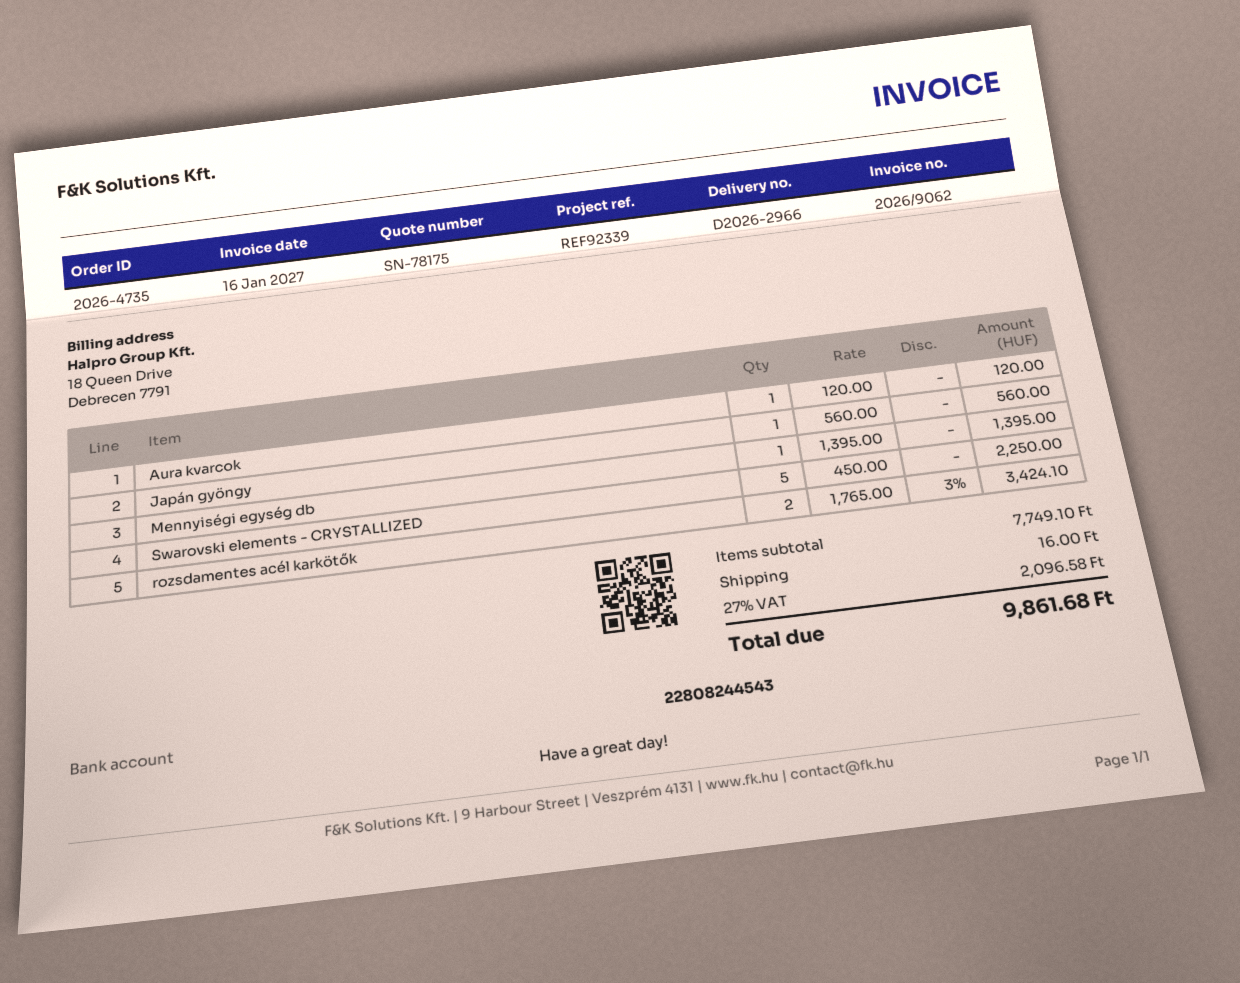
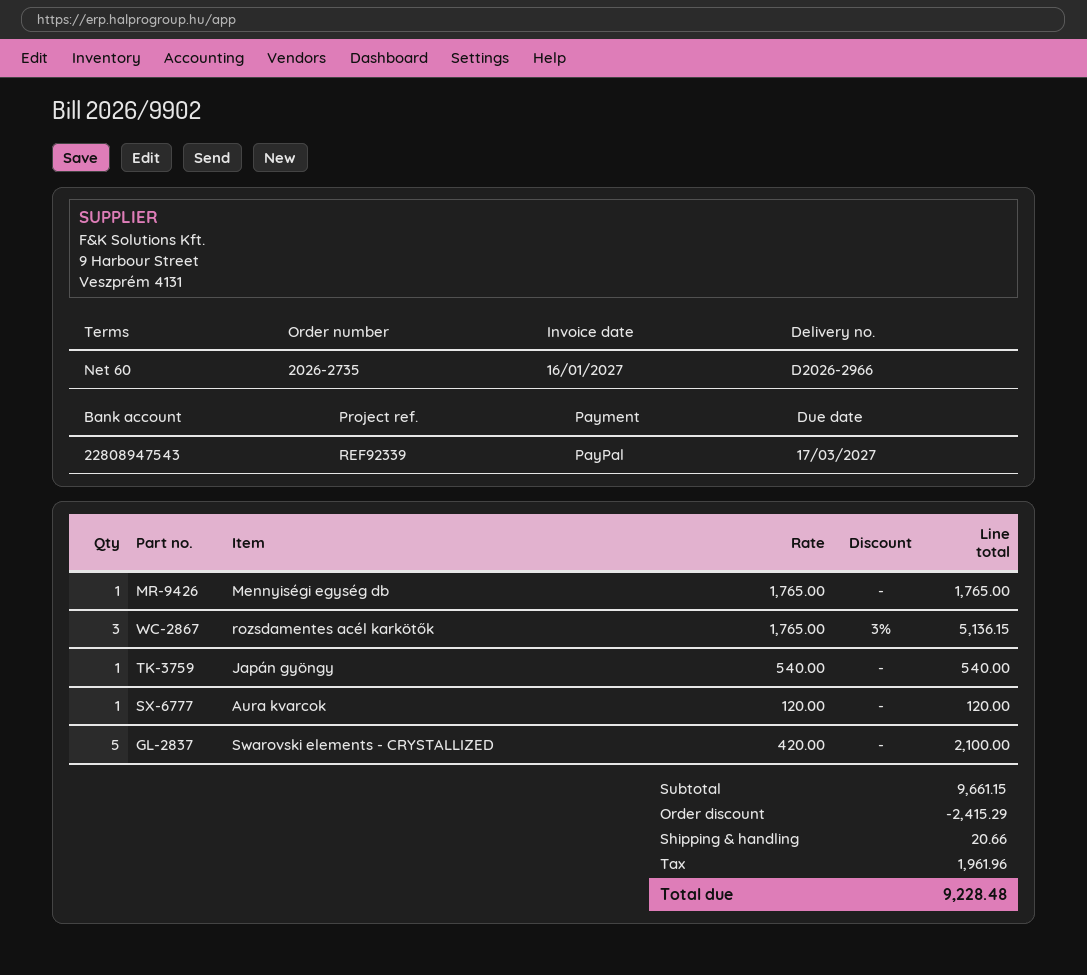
order number: 2026-4735 -> 2026-2735
invoice number: 2026/9062 -> 2026/9902
bank account: 22808244543 -> 22808947543
Japán gyöngy: 1 x 560.00 = 560.00 -> 1 x 540.00 = 540.00
Mennyiségi egység db: 1 x 1395.00 = 1395.00 -> 1 x 1765.00 = 1765.00
Swarovski elements - CRYSTALLIZED: 5 x 450.00 = 2250.00 -> 5 x 420.00 = 2100.00
rozsdamentes acél karkötők: 2 x 1765.00 - 3% = 3424.10 -> 3 x 1765.00 - 3% = 5136.15
subtotal: 7749.10 -> 9661.15
discount: none -> 2415.29
shipping: 16.00 -> 20.66
tax: 2096.58 -> 1961.96
total: 9861.68 -> 9228.48

